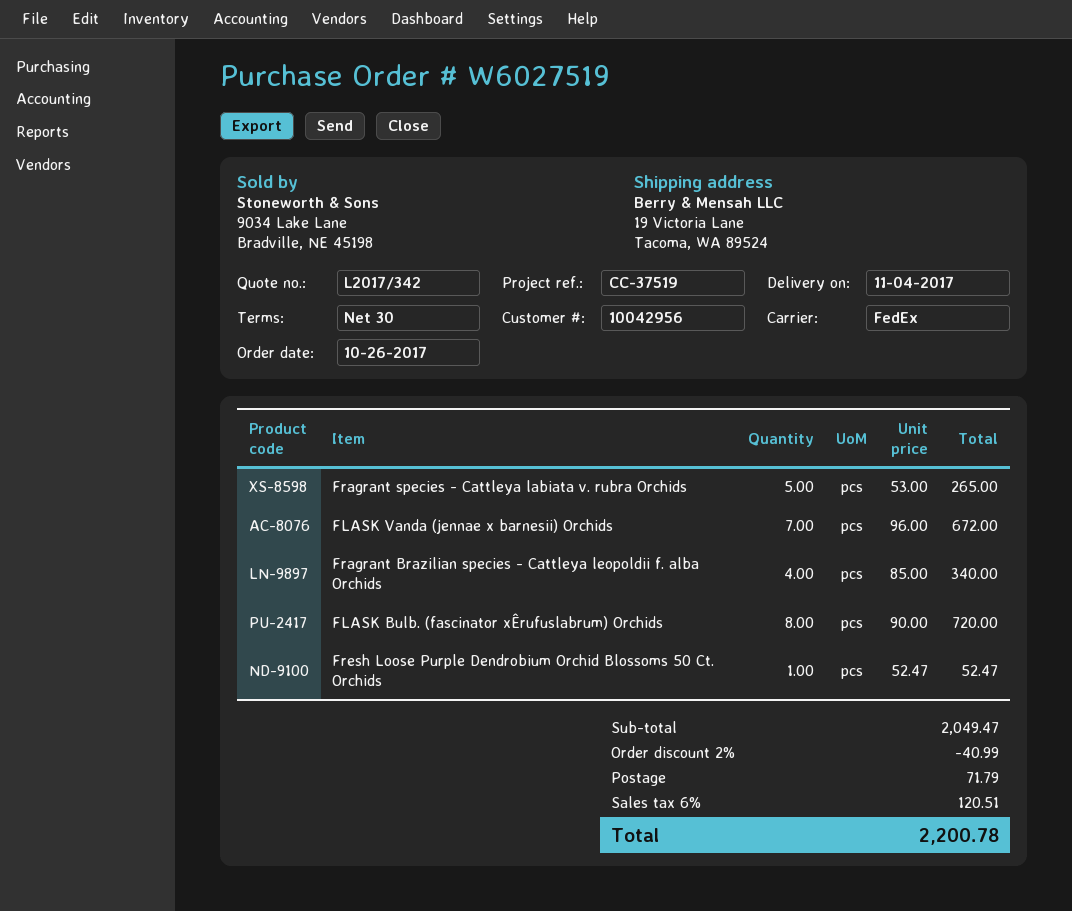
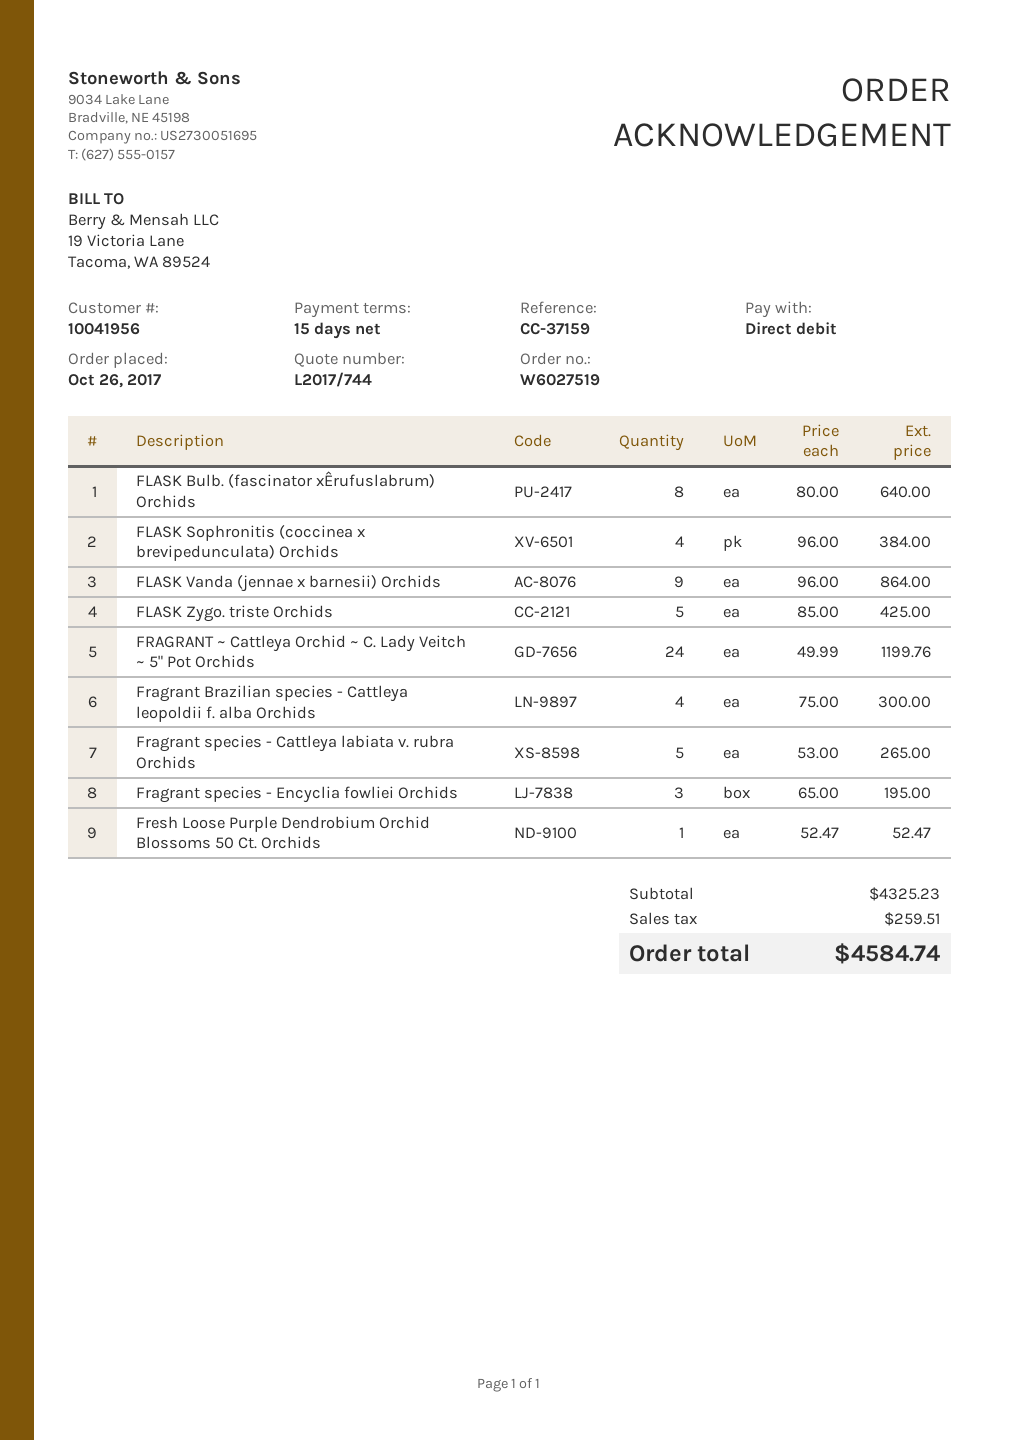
quote number: L2017/342 -> L2017/744
payment terms: 30 days -> 15 days
customer number: 10042956 -> 10041956
reference: CC-37519 -> CC-37159
FLASK Vanda (jennae x barnesii) Orchids: 7 x 96.00 = 672.00 -> 9 x 96.00 = 864.00
Fragrant Brazilian species - Cattleya leopoldii f. alba Orchids: 4 x 85.00 = 340.00 -> 4 x 75.00 = 300.00
FLASK Bulb. (fascinator xÊrufuslabrum) Orchids: 8 x 90.00 = 720.00 -> 8 x 80.00 = 640.00
FLASK Sophronitis (coccinea x brevipedunculata) Orchids: none -> 4 x 96.00 = 384.00
FLASK Zygo. triste Orchids: none -> 5 x 85.00 = 425.00
FRAGRANT ~ Cattleya Orchid ~ C. Lady Veitch ~ 5" Pot Orchids: none -> 24 x 49.99 = 1199.76
Fragrant species - Encyclia fowliei Orchids: none -> 3 x 65.00 = 195.00
subtotal: 2049.47 -> 4325.23
discount: 2% = 40.99 -> none
shipping: 71.79 -> none
tax: 120.51 -> 259.51
total: 2200.78 -> 4584.74

